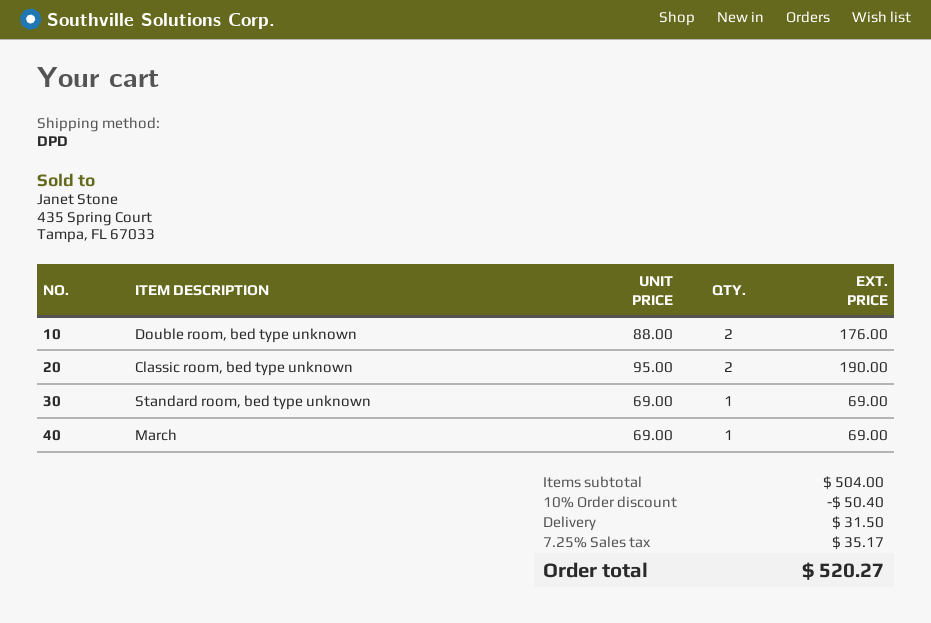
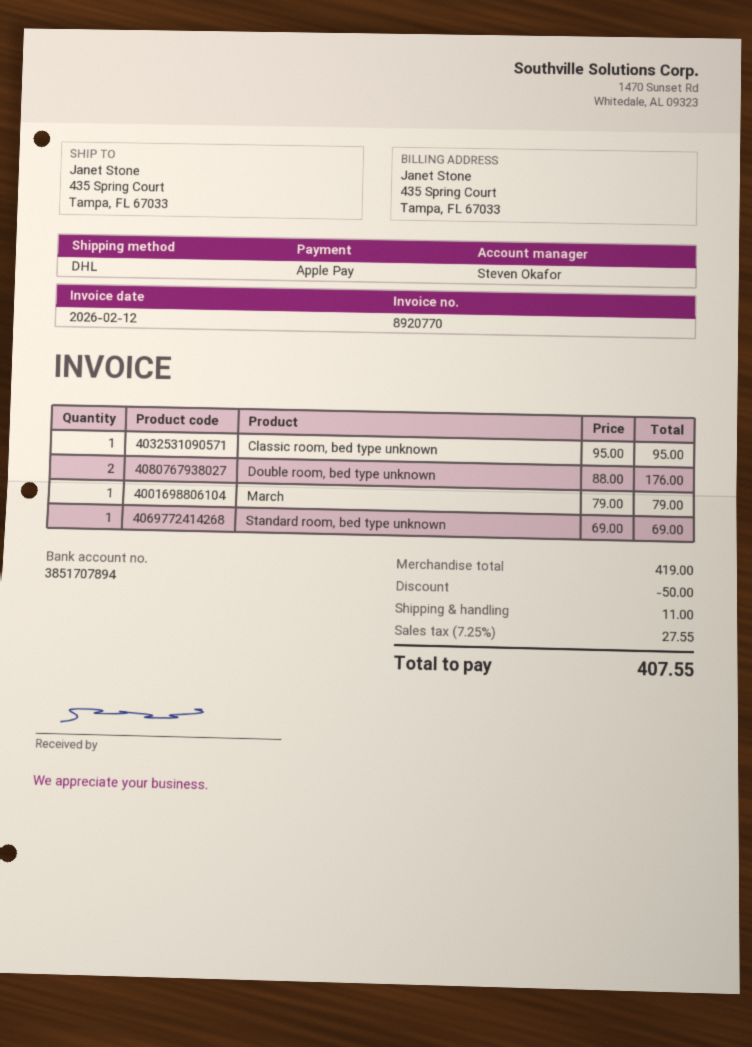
shipping method: DPD -> DHL
Classic room, bed type unknown: 2 x 95.00 = 190.00 -> 1 x 95.00 = 95.00
March: 1 x 69.00 = 69.00 -> 1 x 79.00 = 79.00
subtotal: 504.00 -> 419.00
discount: 50.40 -> 50.00
shipping: 31.50 -> 11.00
tax: 7.25% = 35.17 -> 7.25% = 27.55
total: 520.27 -> 407.55

